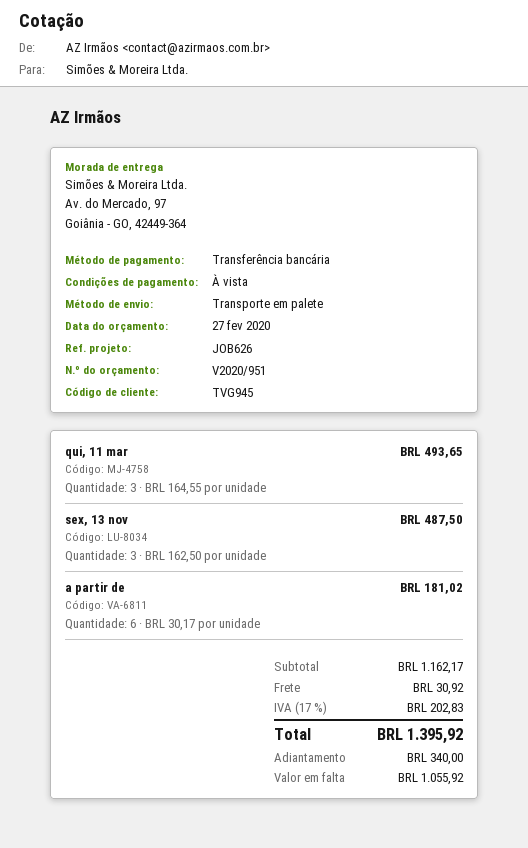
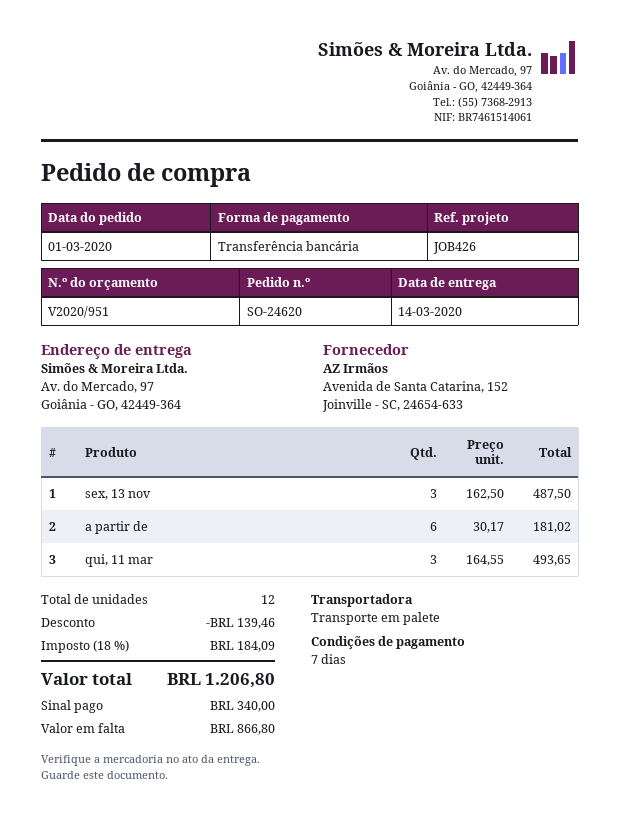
payment terms: on receipt -> 7 days
reference: JOB626 -> JOB426
discount: none -> 139.46
shipping: 30.92 -> none
tax: 17% = 202.83 -> 18% = 184.09
total: 1395.92 -> 1206.80
balance: 1055.92 -> 866.80

